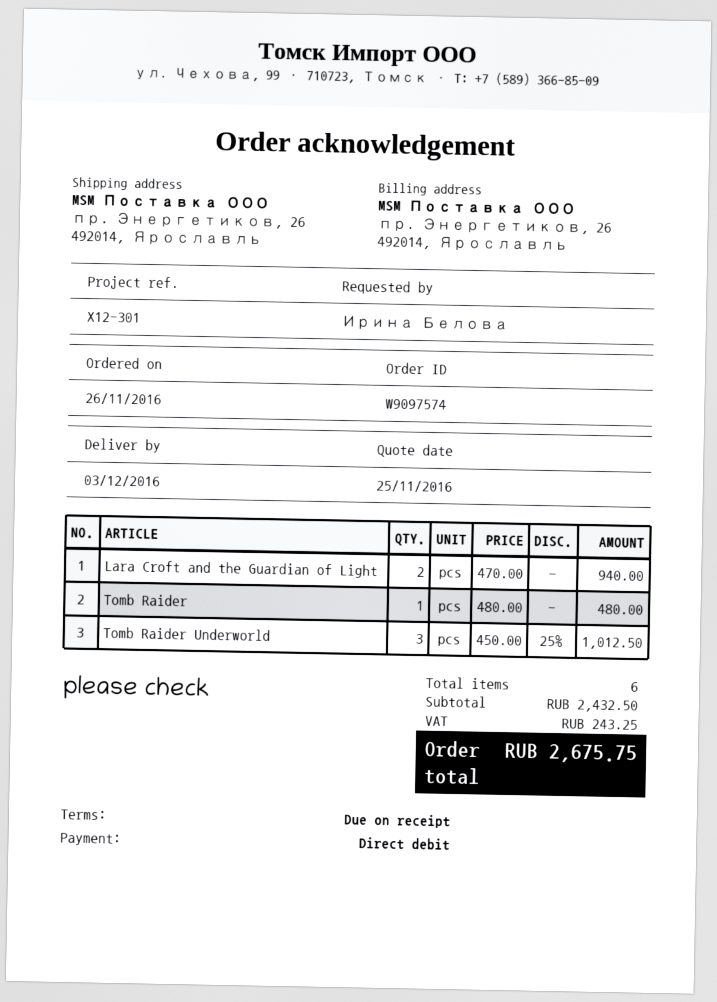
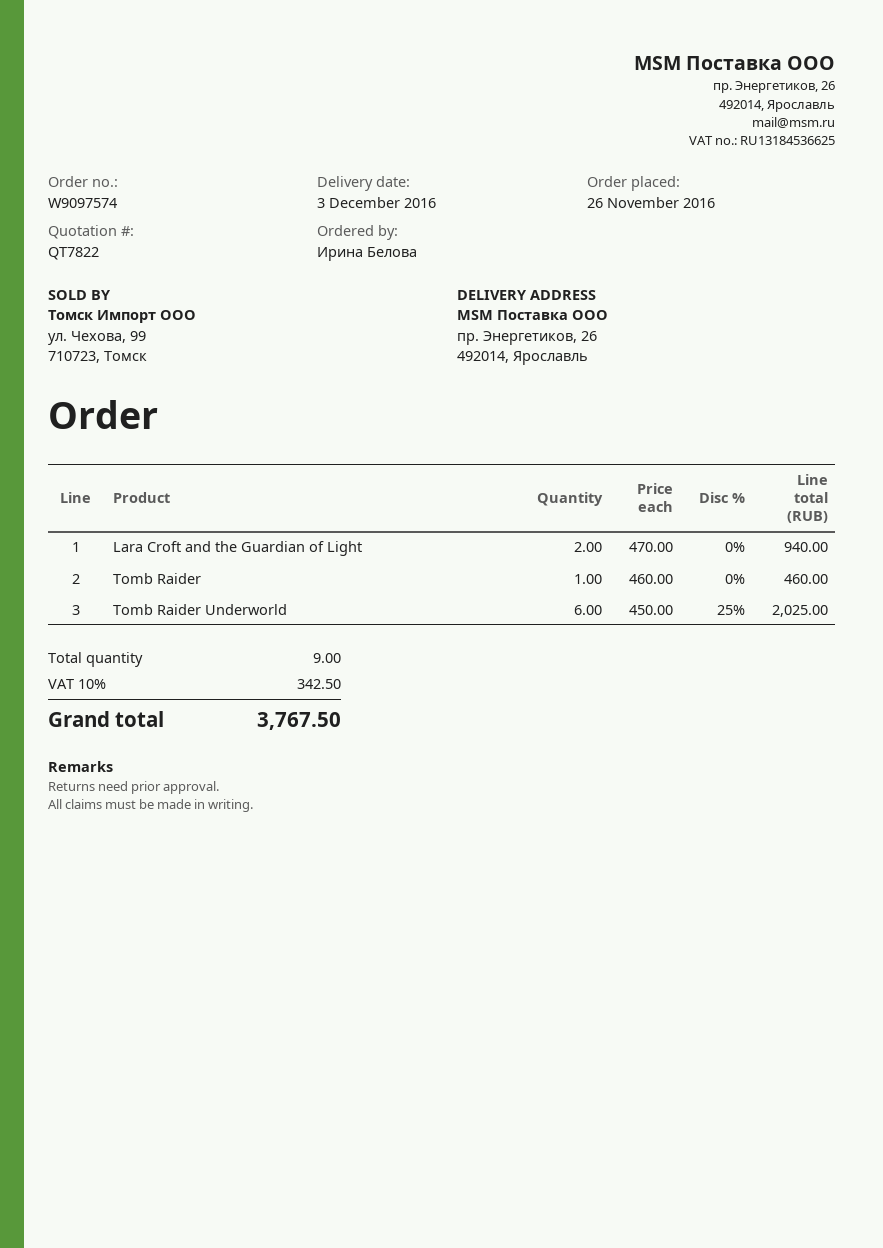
Tomb Raider: 1 x 480.00 = 480.00 -> 1 x 460.00 = 460.00
Tomb Raider Underworld: 3 x 450.00 - 25% = 1012.50 -> 6 x 450.00 - 25% = 2025.00
total quantity: 6 -> 9
tax: 243.25 -> 342.50
total: 2675.75 -> 3767.50

